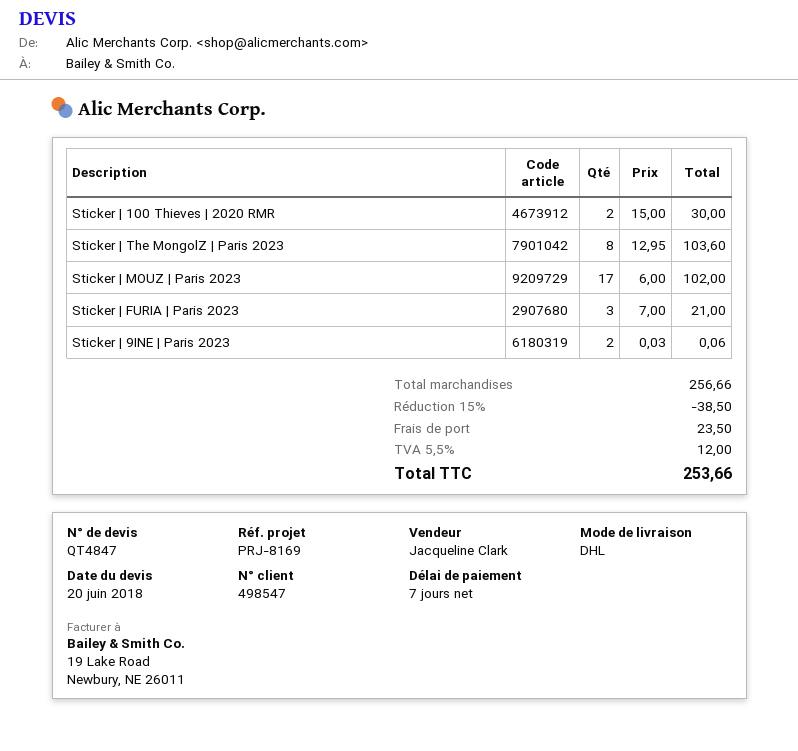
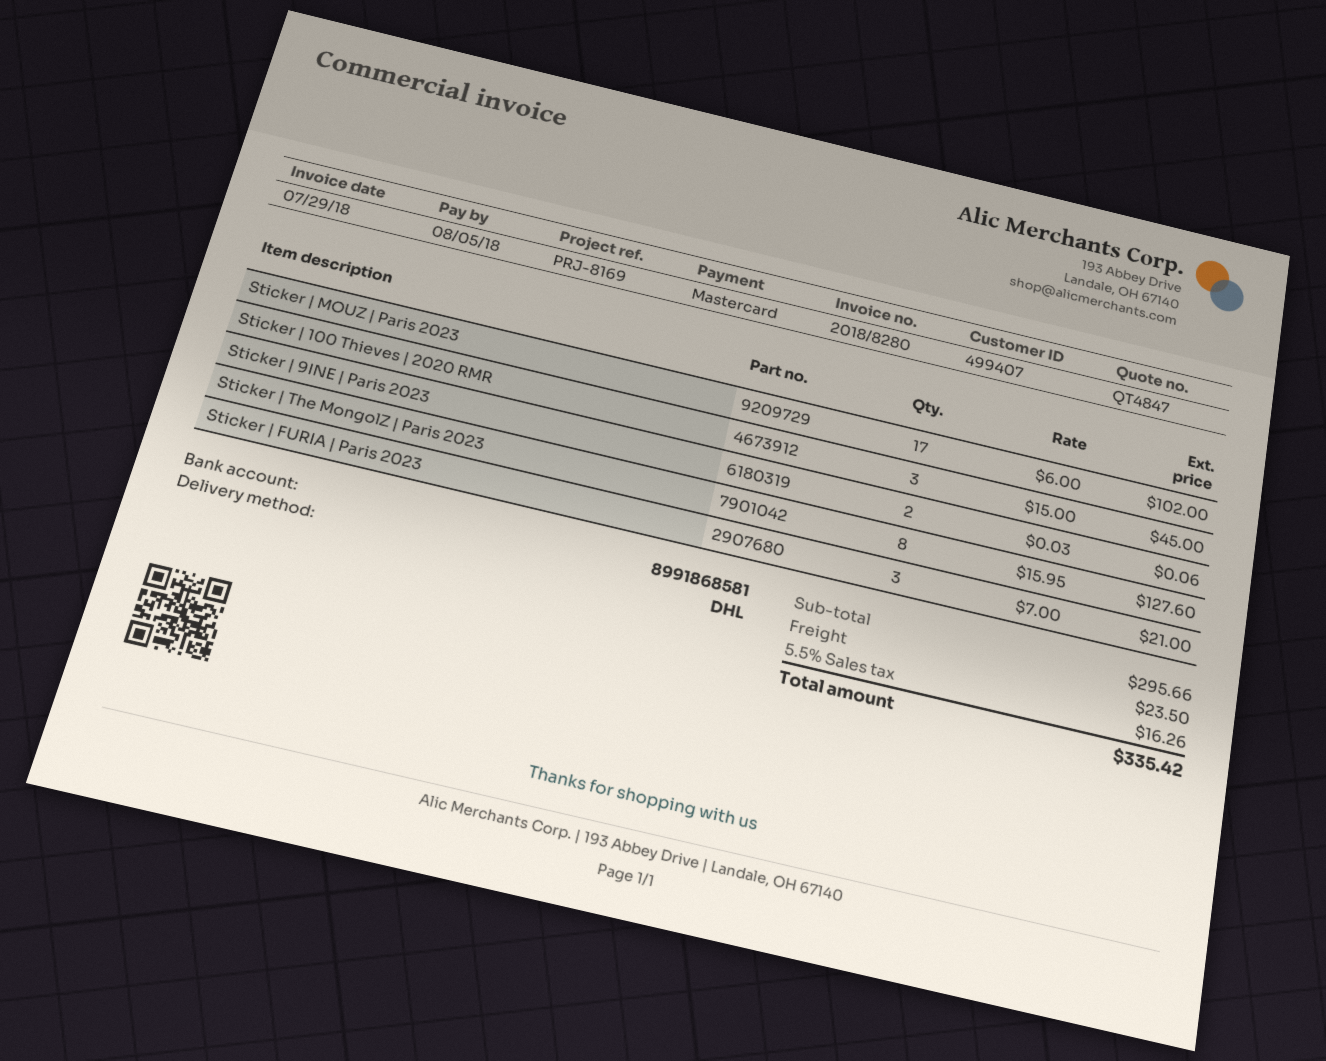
customer number: 498547 -> 499407
Sticker | 100 Thieves | 2020 RMR: 2 x 15.00 = 30.00 -> 3 x 15.00 = 45.00
Sticker | The MongolZ | Paris 2023: 8 x 12.95 = 103.60 -> 8 x 15.95 = 127.60
subtotal: 256.66 -> 295.66
discount: 15% = 38.50 -> none
tax: 5.5% = 12.00 -> 5.5% = 16.26
total: 253.66 -> 335.42

